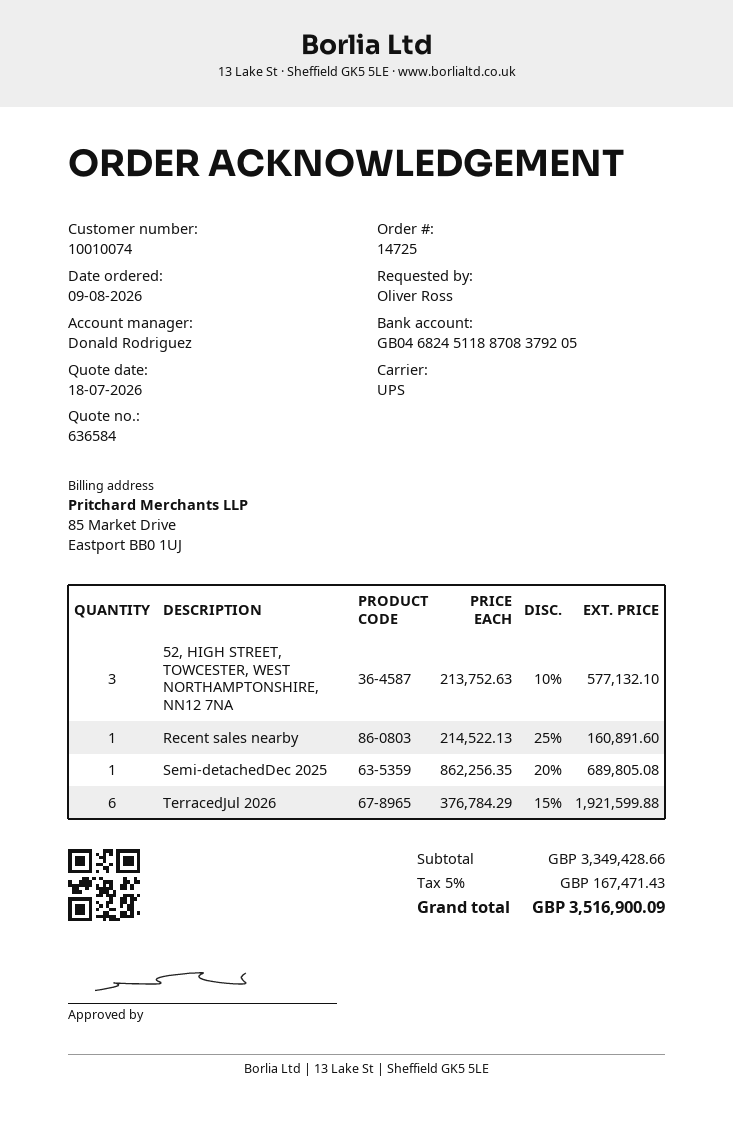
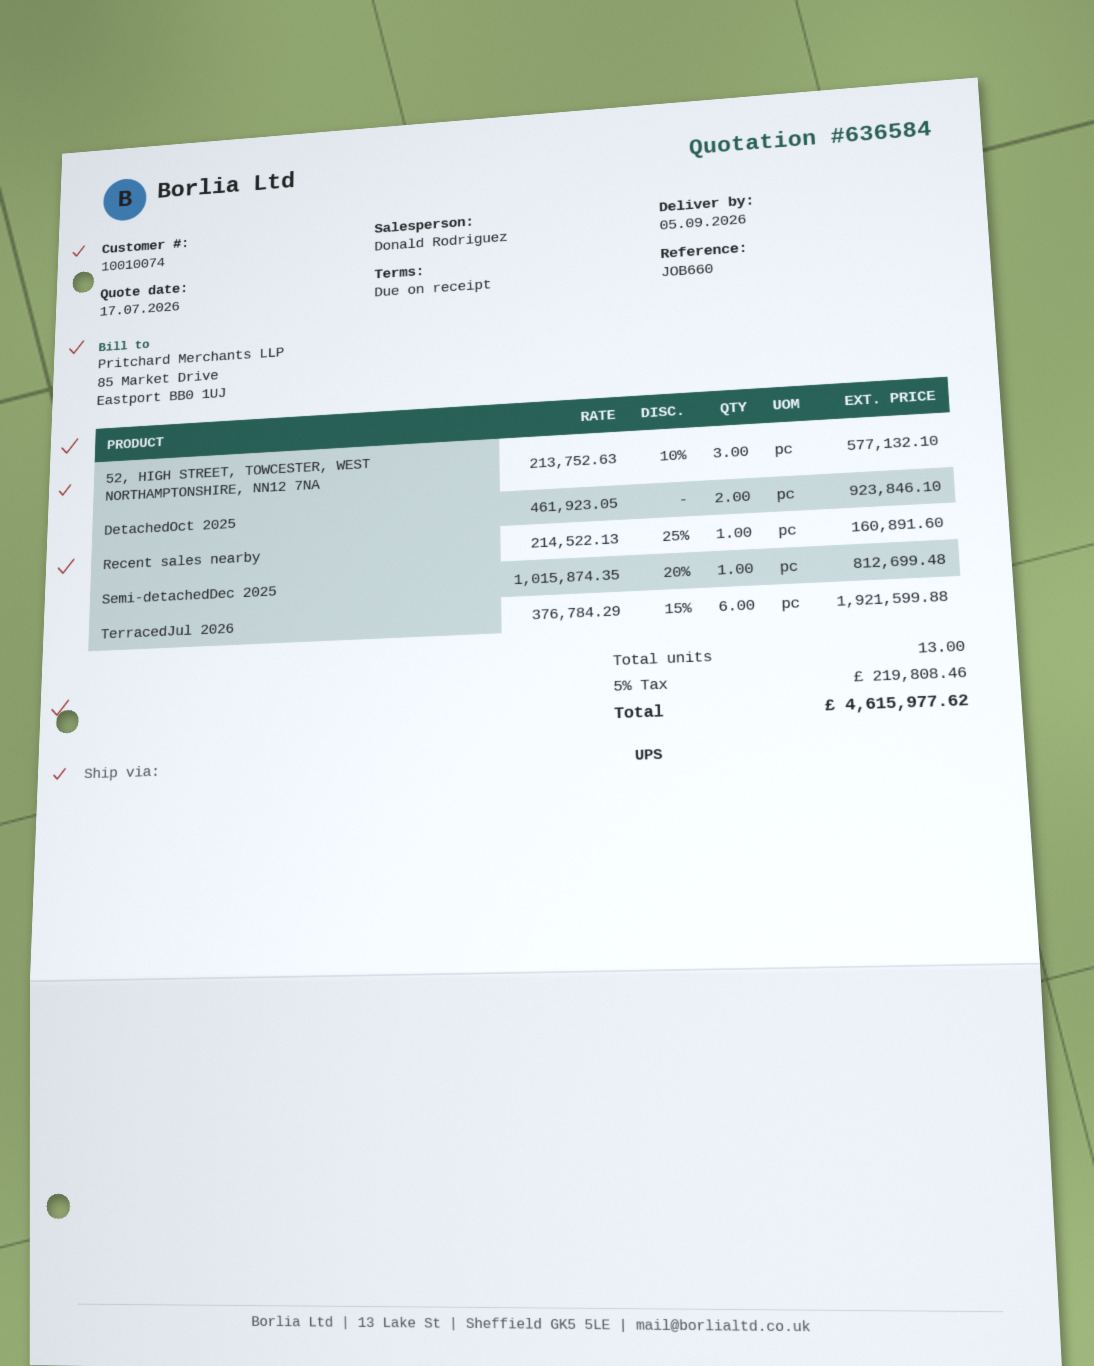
quote date: 2026-07-18 -> 2026-07-17
Semi-detachedDec 2025: 1 x 862256.35 - 20% = 689805.08 -> 1 x 1015874.35 - 20% = 812699.48
DetachedOct 2025: none -> 2 x 461923.05 = 923846.10
tax: 5% = 167471.43 -> 5% = 219808.46
total: 3516900.09 -> 4615977.62

